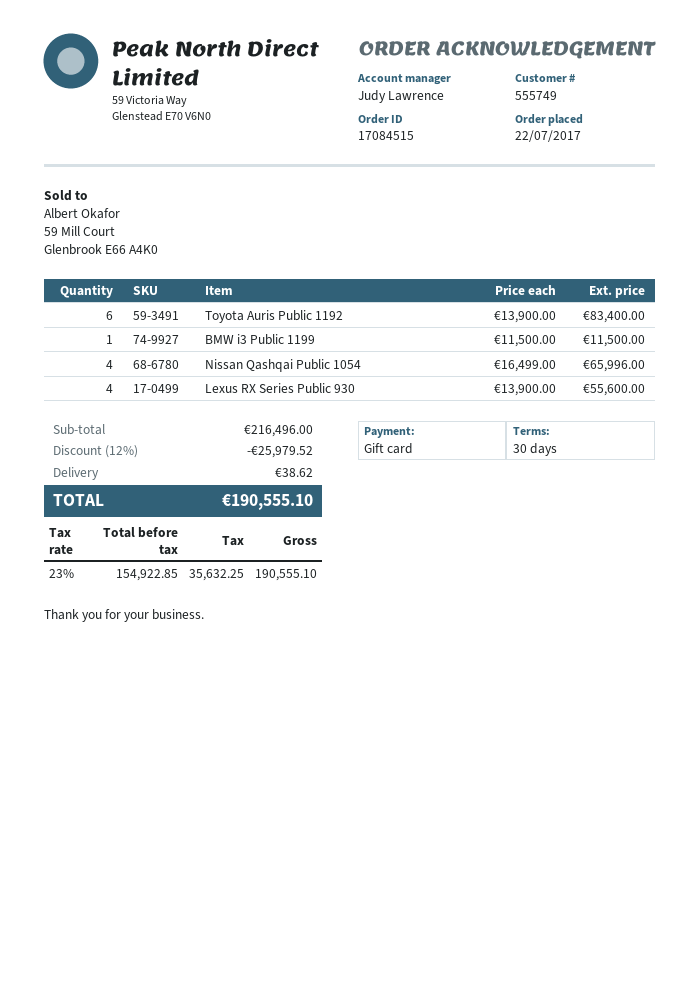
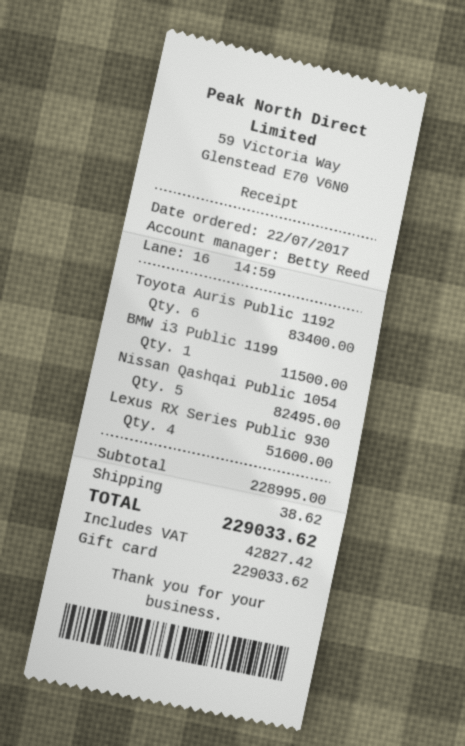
sales rep: Judy Lawrence -> Betty Reed
Nissan Qashqai Public 1054: 4 for 65996.00 -> 5 for 82495.00
Lexus RX Series Public 930: 4 for 55600.00 -> 4 for 51600.00
subtotal: 216496.00 -> 228995.00
discount: 12% = 25979.52 -> none
tax: 35632.25 -> 42827.42
total: 190555.10 -> 229033.62

